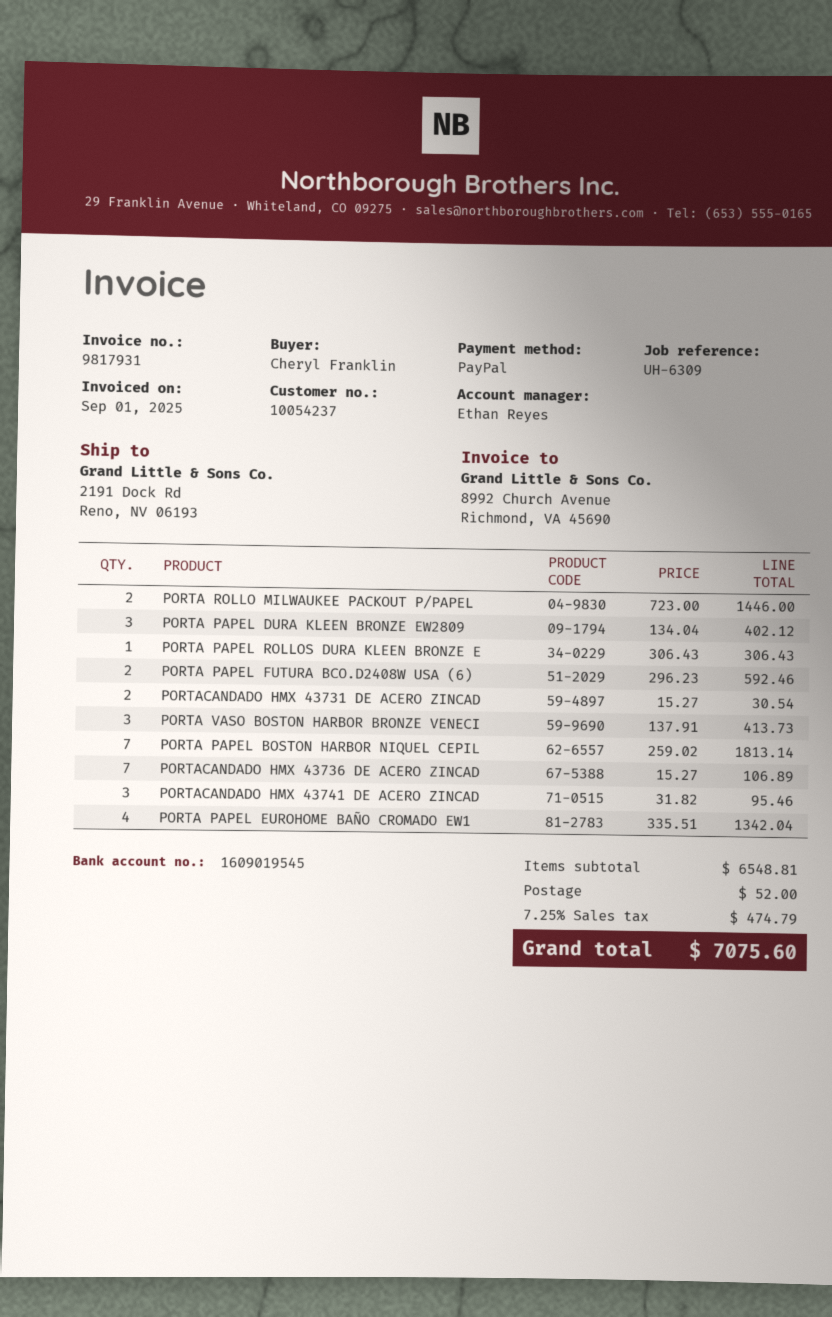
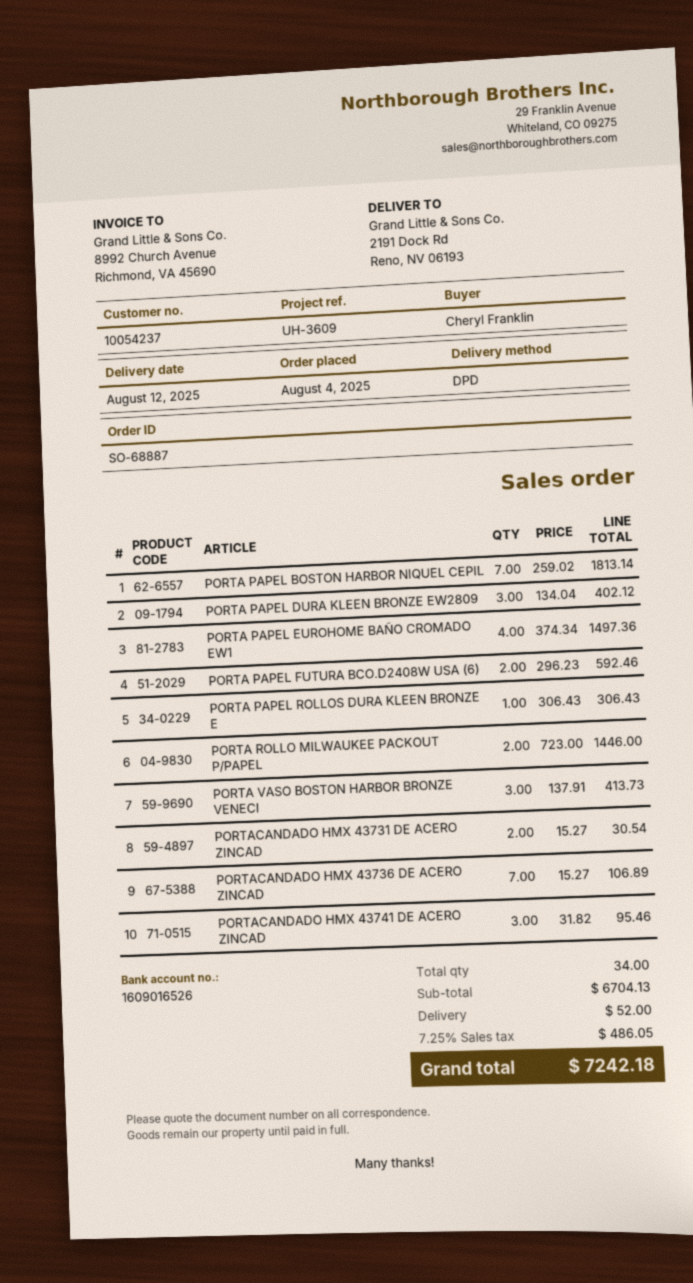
reference: UH-6309 -> UH-3609
bank account: 1609019545 -> 1609016526
PORTA PAPEL EUROHOME BAÑO CROMADO EW1: 4 x 335.51 = 1342.04 -> 4 x 374.34 = 1497.36
subtotal: 6548.81 -> 6704.13
tax: 7.25% = 474.79 -> 7.25% = 486.05
total: 7075.60 -> 7242.18

